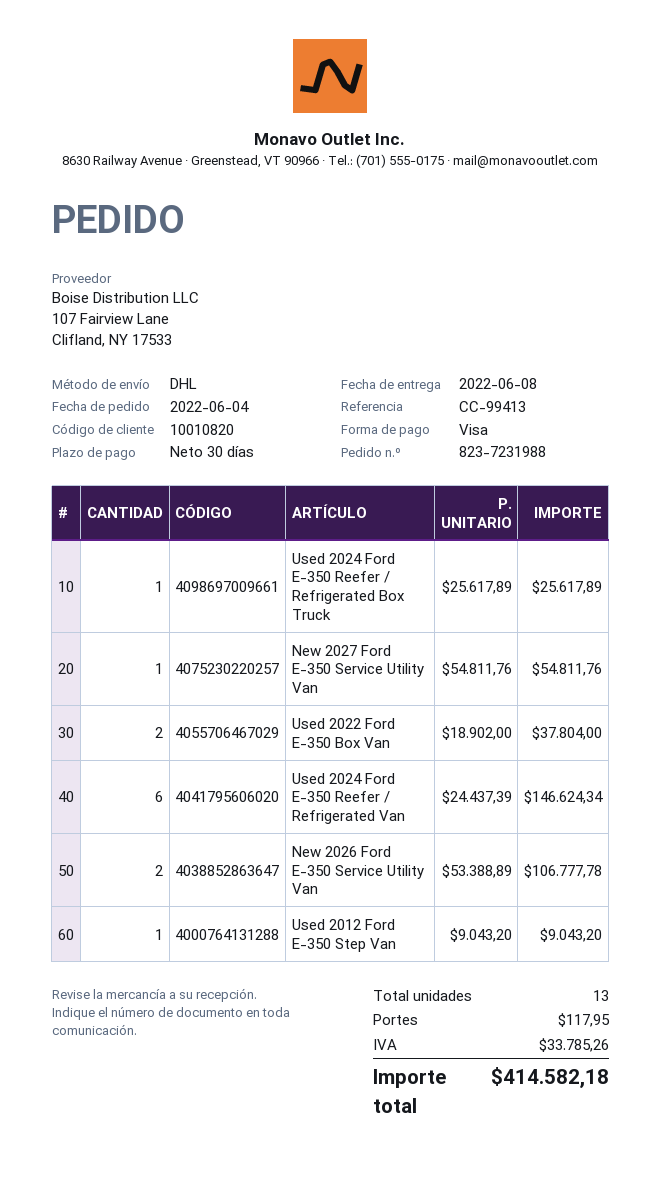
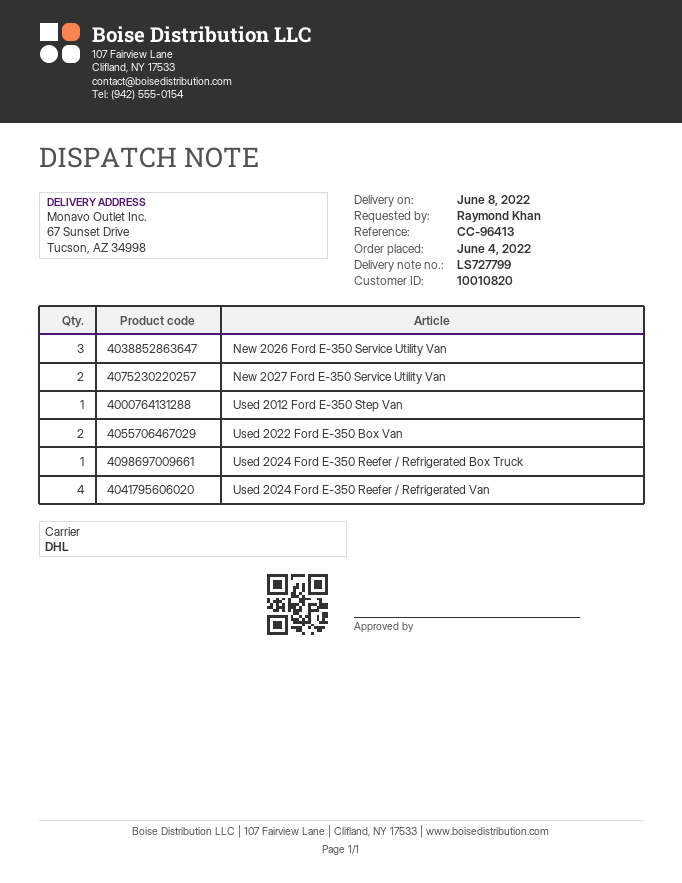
reference: CC-99413 -> CC-96413
New 2027 Ford E-350 Service Utility Van: 1 -> 2
Used 2024 Ford E-350 Reefer / Refrigerated Van: 6 -> 4
New 2026 Ford E-350 Service Utility Van: 2 -> 3

